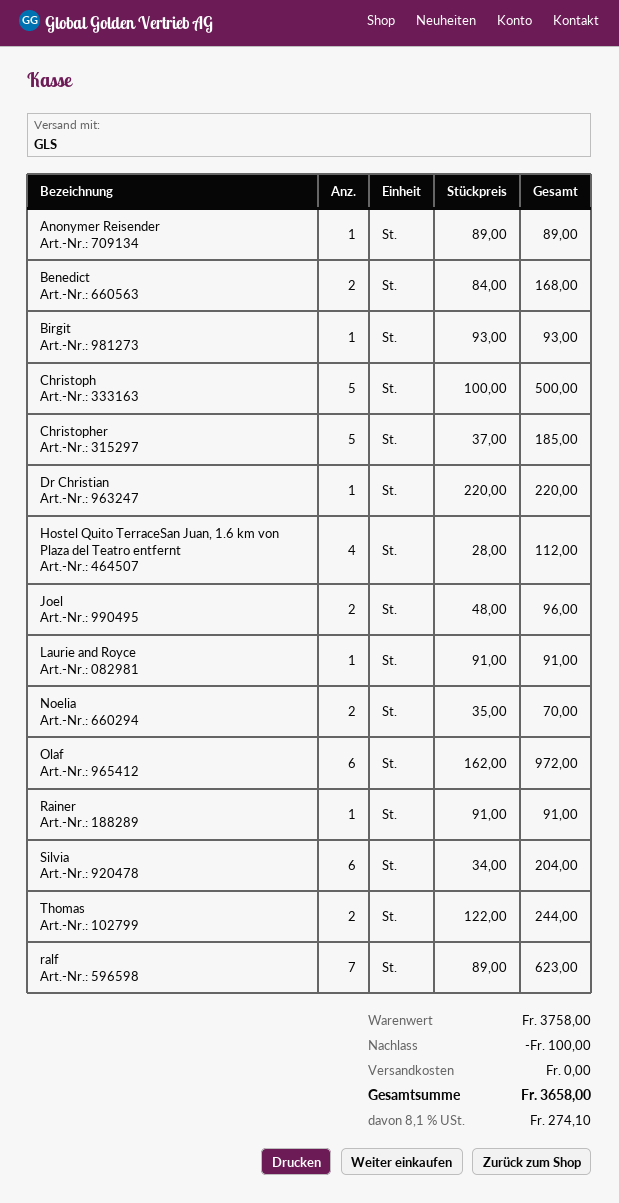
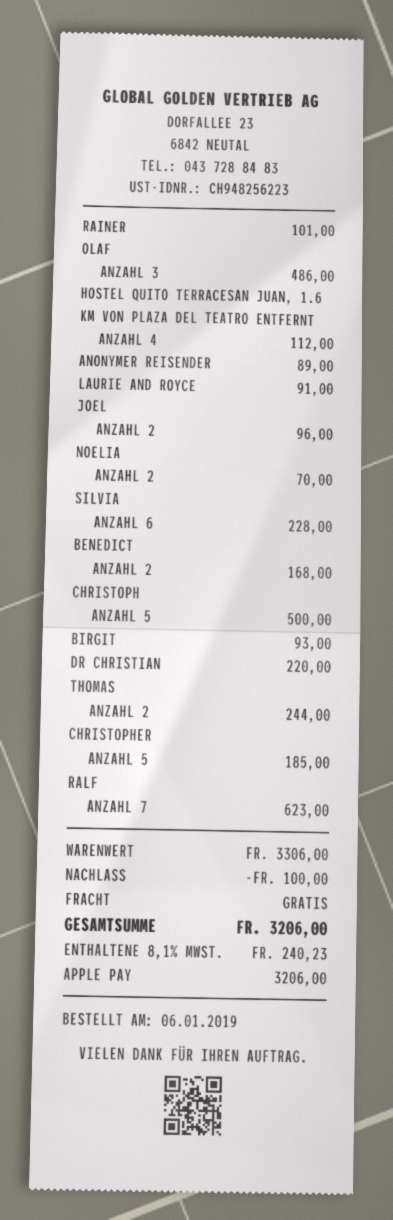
Olaf: 6 for 972.00 -> 3 for 486.00
Rainer: 1 for 91.00 -> 1 for 101.00
Silvia: 6 for 204.00 -> 6 for 228.00
subtotal: 3758.00 -> 3306.00
tax: 8.1% = 274.10 -> 8.1% = 240.23
total: 3658.00 -> 3206.00

